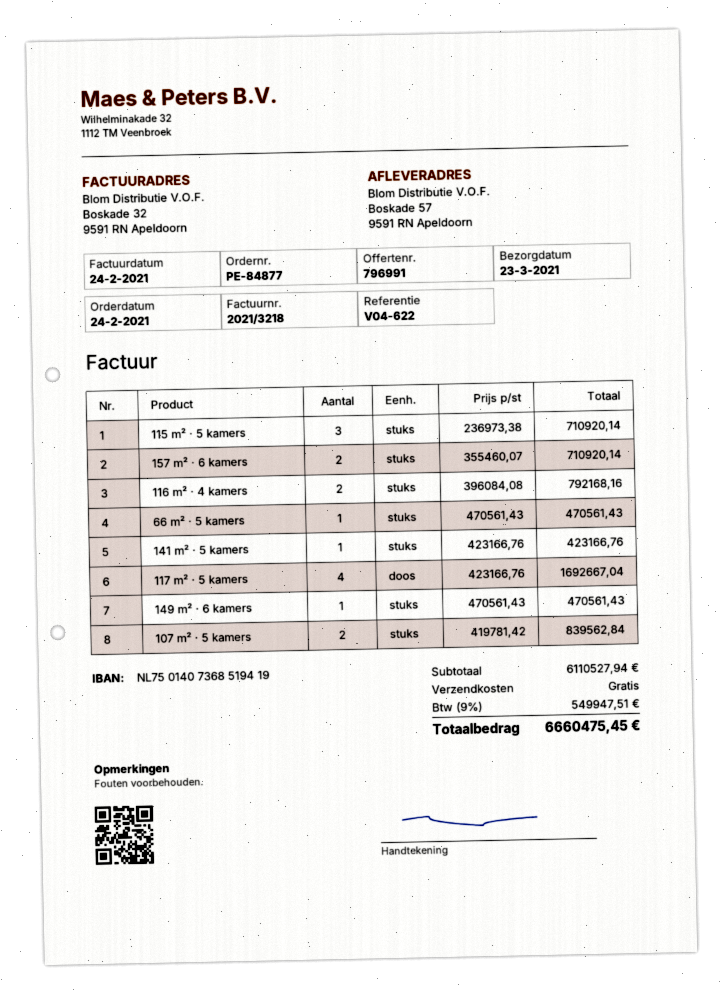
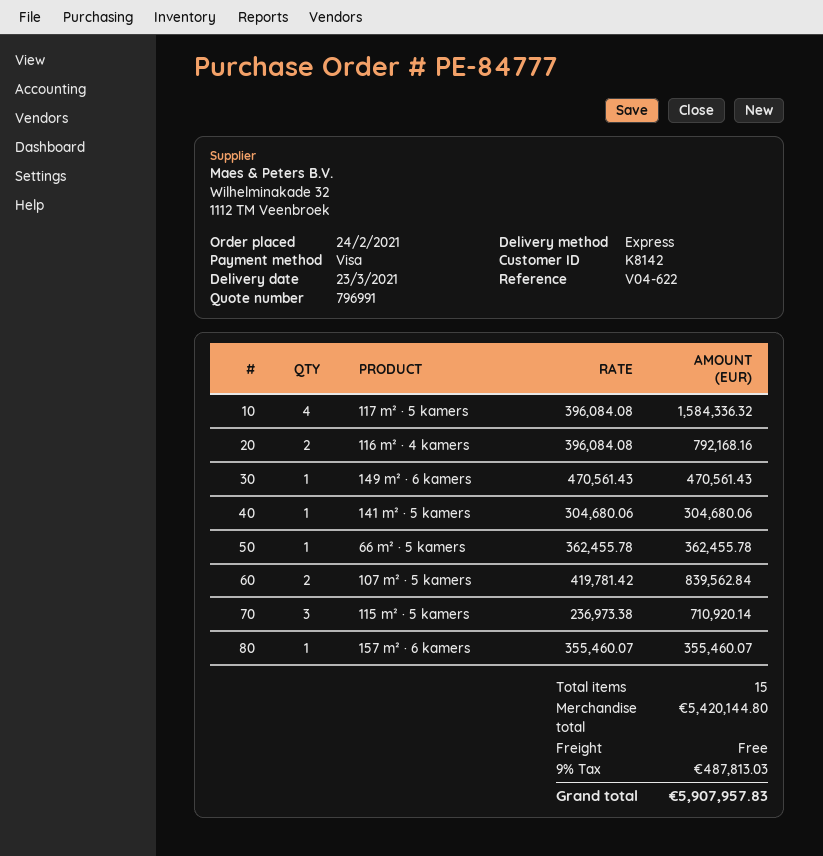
order number: PE-84877 -> PE-84777
157 m² · 6 kamers: 2 x 355460.07 = 710920.14 -> 1 x 355460.07 = 355460.07
66 m² · 5 kamers: 1 x 470561.43 = 470561.43 -> 1 x 362455.78 = 362455.78
141 m² · 5 kamers: 1 x 423166.76 = 423166.76 -> 1 x 304680.06 = 304680.06
117 m² · 5 kamers: 4 x 423166.76 = 1692667.04 -> 4 x 396084.08 = 1584336.32
subtotal: 6110527.94 -> 5420144.80
tax: 9% = 549947.51 -> 9% = 487813.03
total: 6660475.45 -> 5907957.83

